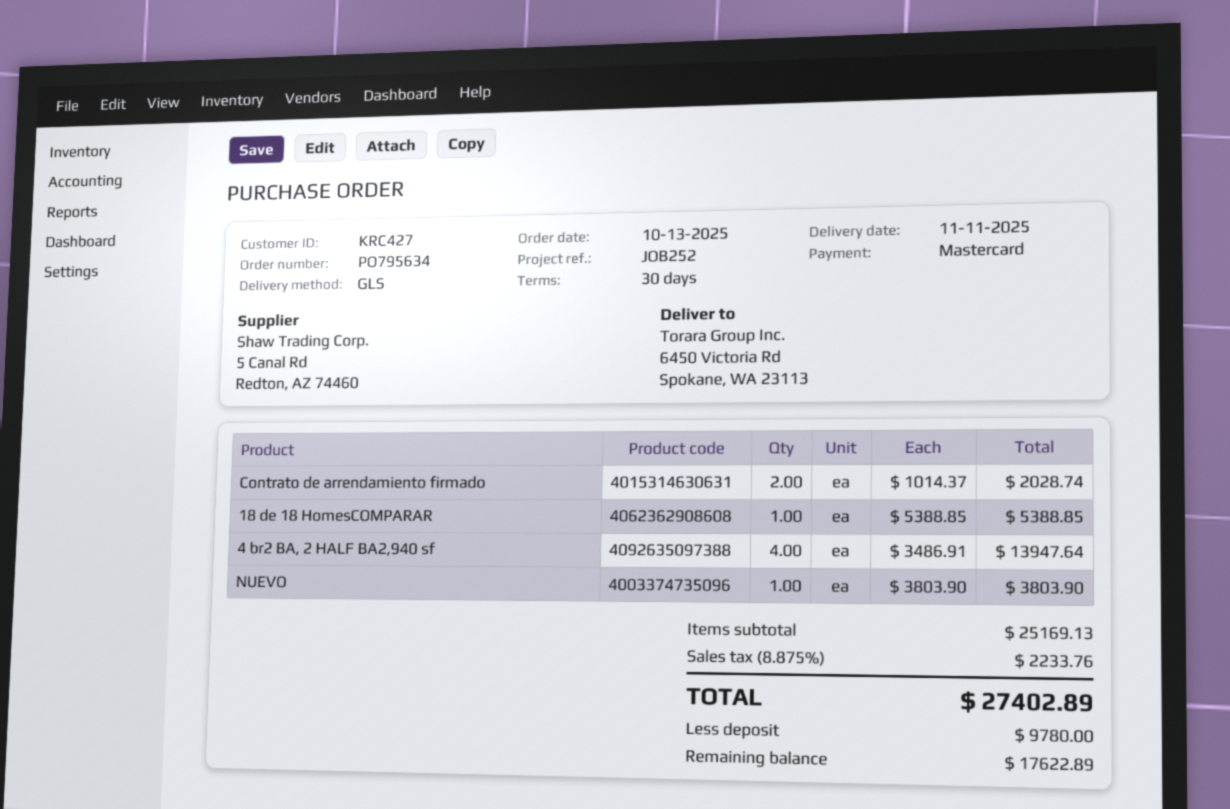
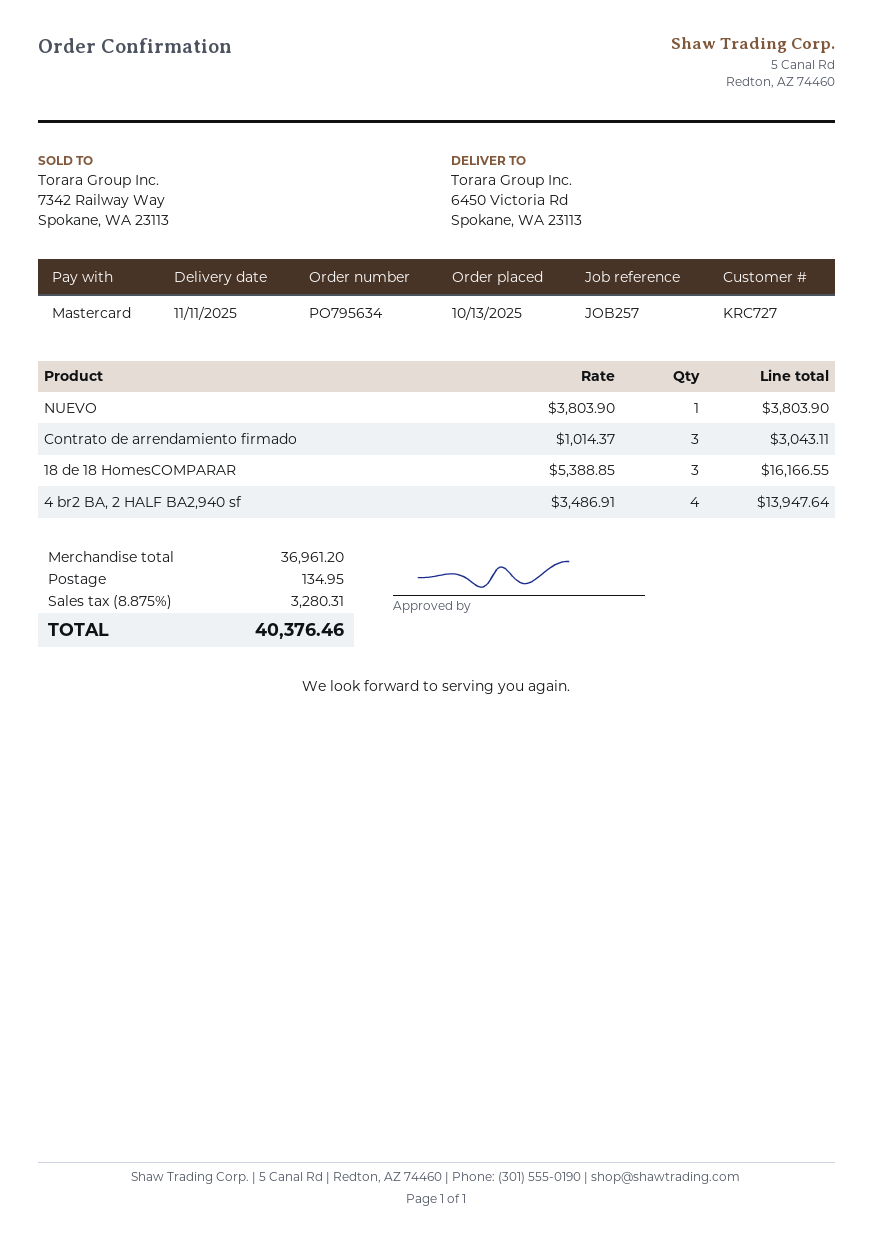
customer number: KRC427 -> KRC727
reference: JOB252 -> JOB257
Contrato de arrendamiento firmado: 2 x 1014.37 = 2028.74 -> 3 x 1014.37 = 3043.11
18 de 18 HomesCOMPARAR: 1 x 5388.85 = 5388.85 -> 3 x 5388.85 = 16166.55
subtotal: 25169.13 -> 36961.20
shipping: none -> 134.95
tax: 8.875% = 2233.76 -> 8.875% = 3280.31
total: 27402.89 -> 40376.46

